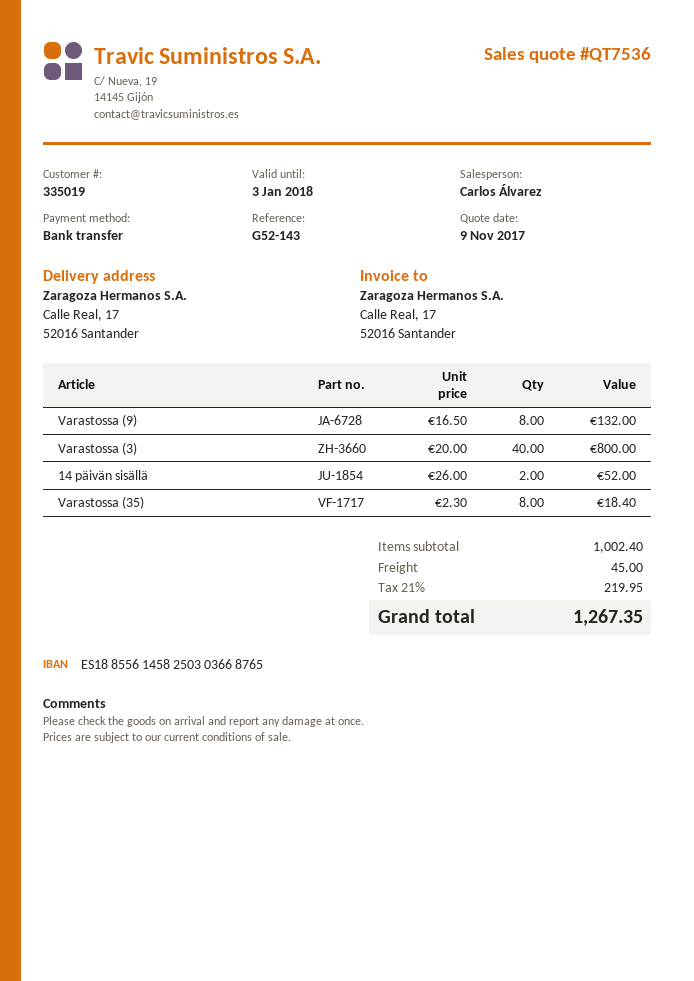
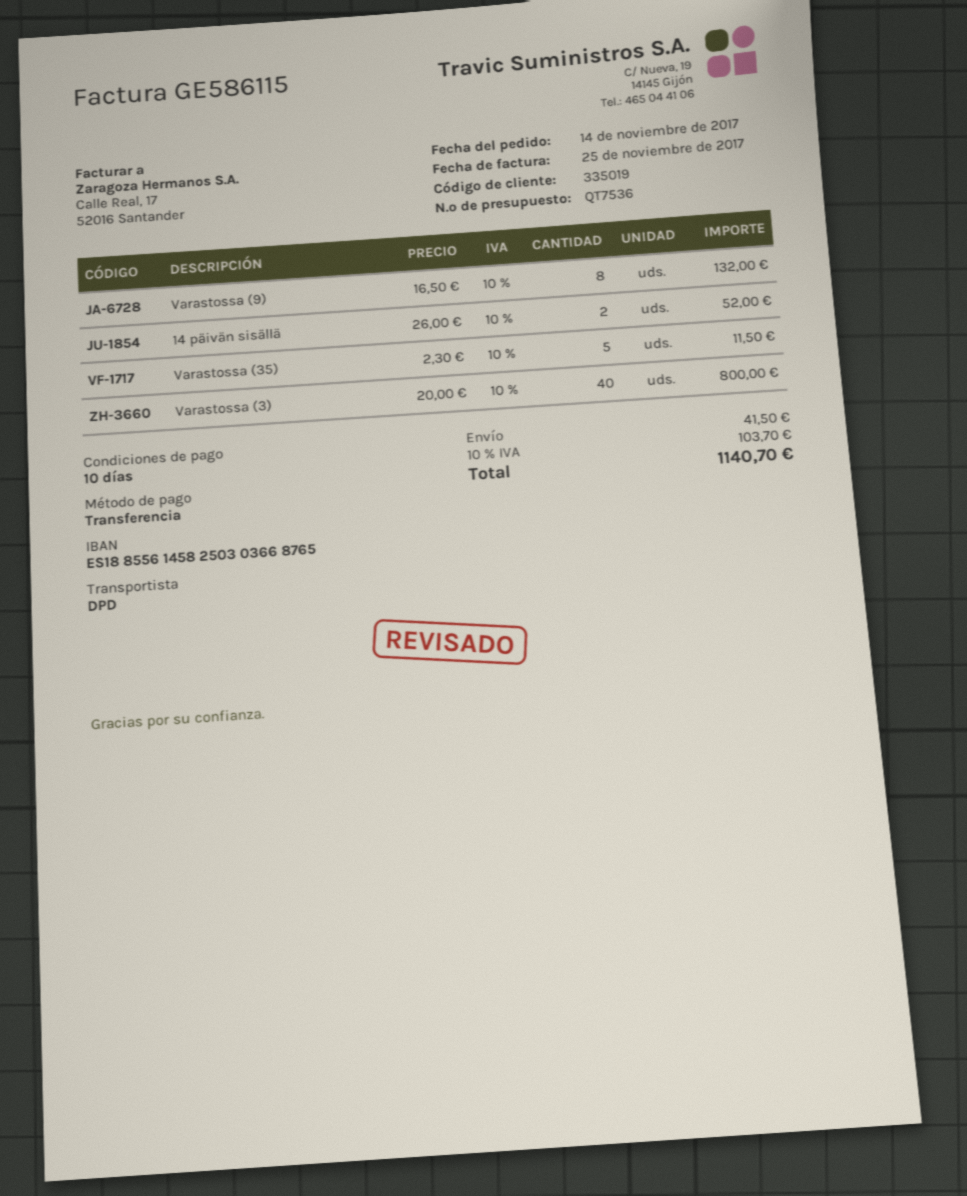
Varastossa (35): 8 x 2.30 = 18.40 -> 5 x 2.30 = 11.50
shipping: 45.00 -> 41.50
tax: 21% = 219.95 -> 10% = 103.70
total: 1267.35 -> 1140.70

